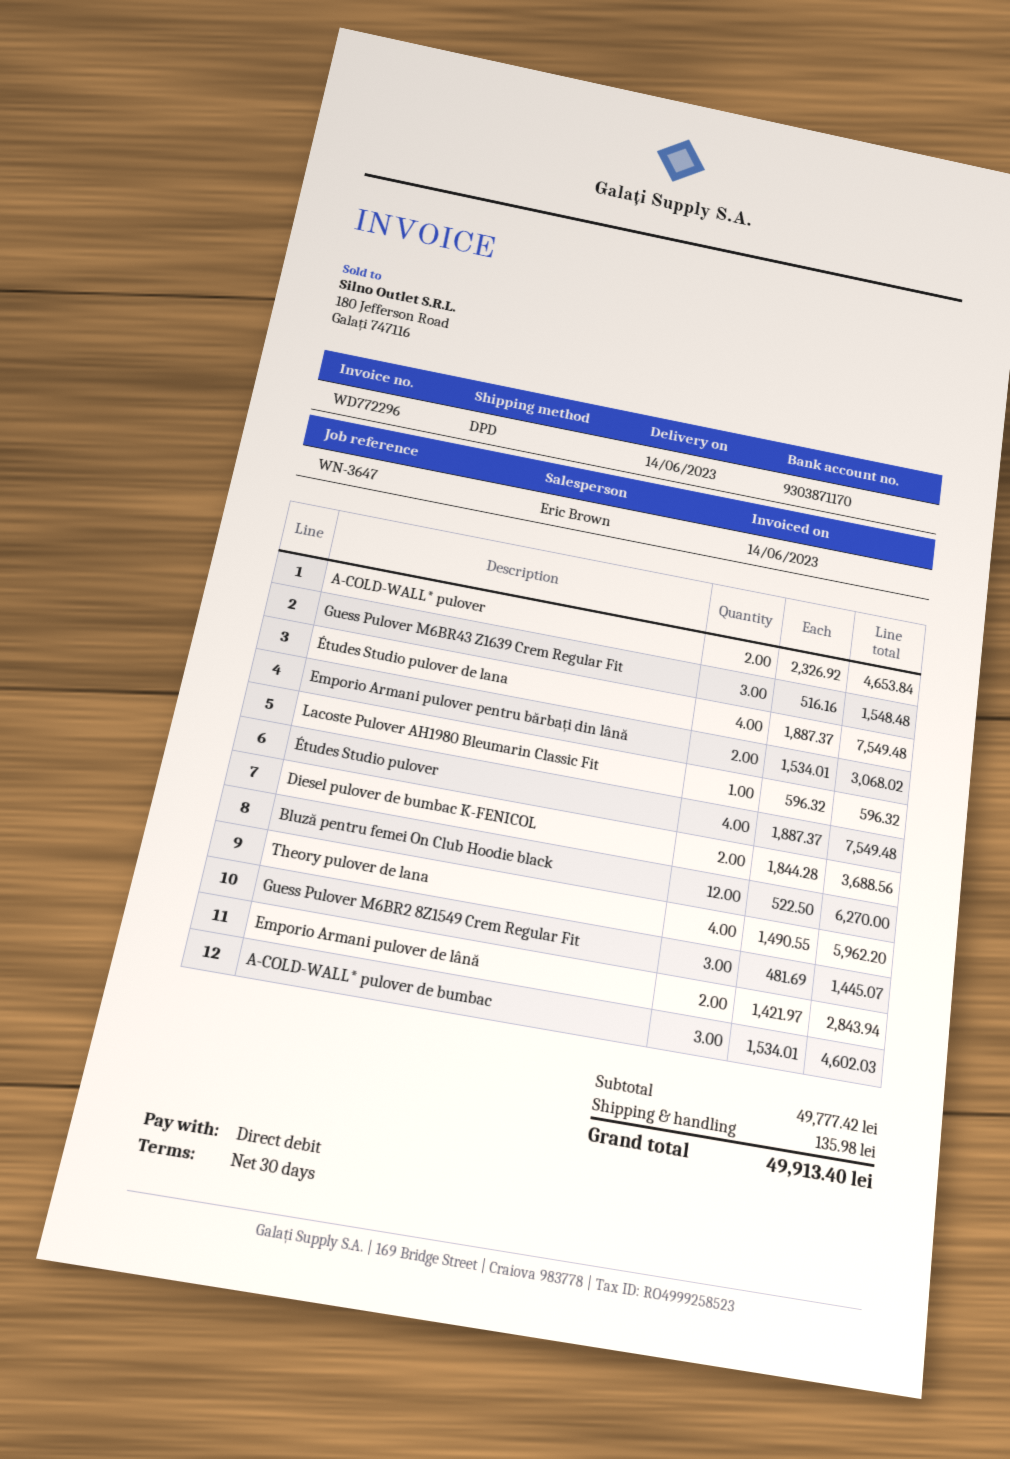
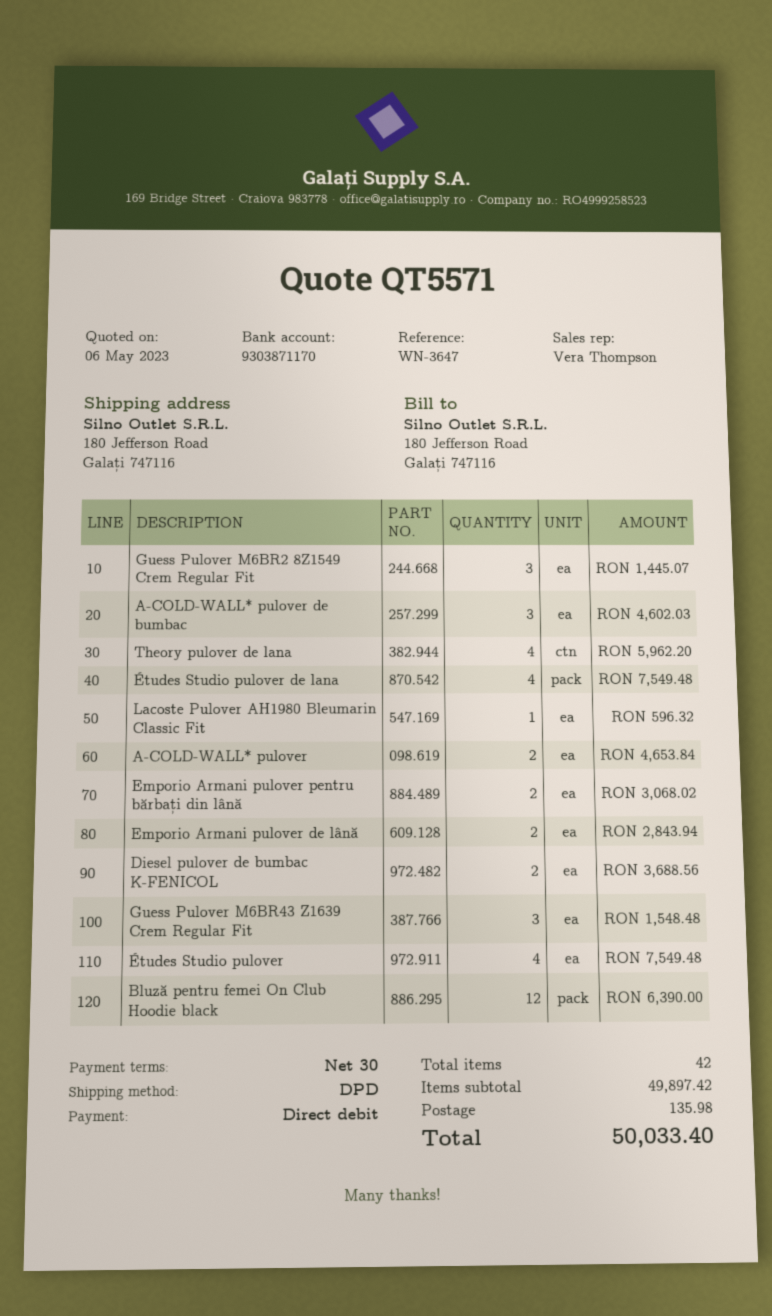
sales rep: Eric Brown -> Vera Thompson
Bluză pentru femei On Club Hoodie black: 12 for 6270.00 -> 12 for 6390.00
subtotal: 49777.42 -> 49897.42
total: 49913.40 -> 50033.40

